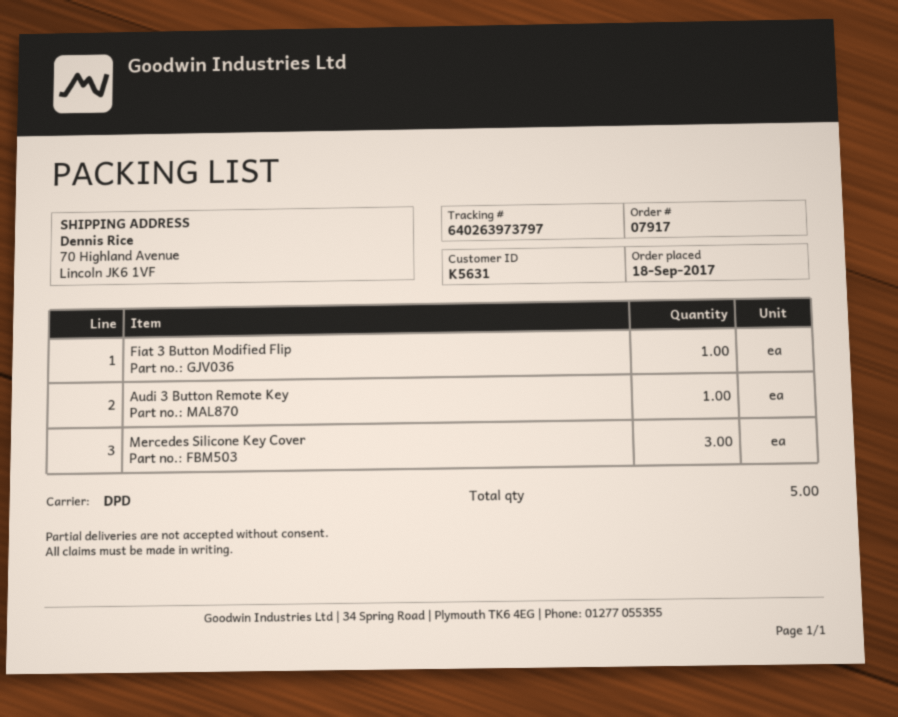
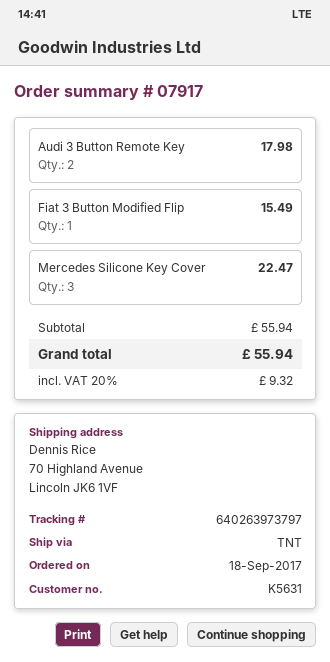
shipping method: DPD -> TNT
Audi 3 Button Remote Key: 1 -> 2

